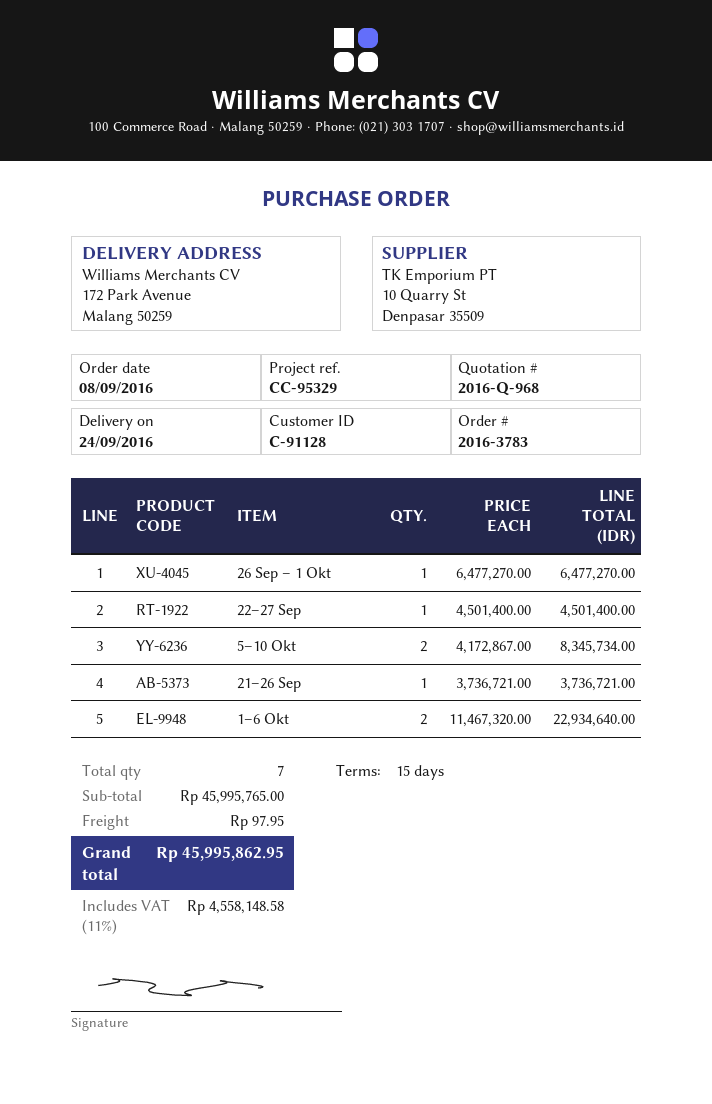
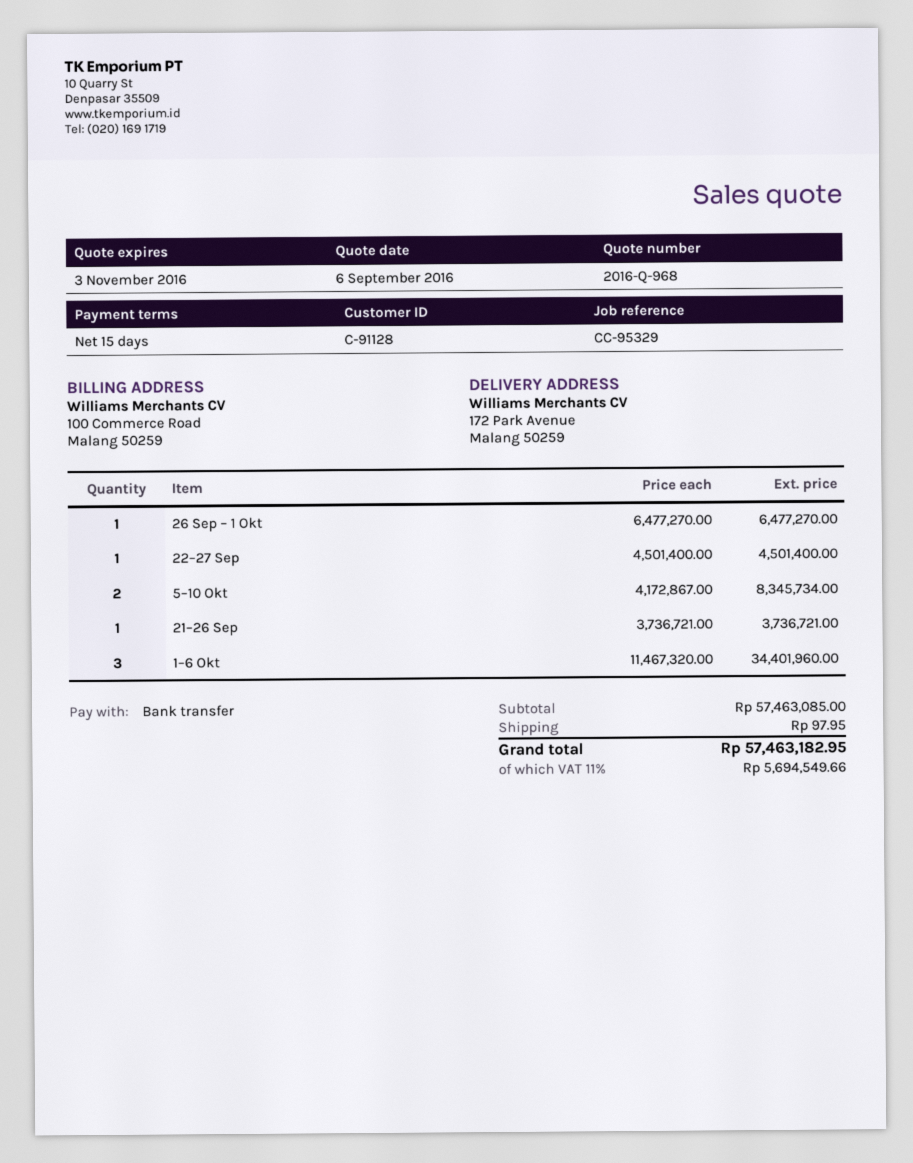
1–6 Okt: 2 x 11467320.00 = 22934640.00 -> 3 x 11467320.00 = 34401960.00
subtotal: 45995765.00 -> 57463085.00
tax: 11% = 4558148.58 -> 11% = 5694549.66
total: 45995862.95 -> 57463182.95

